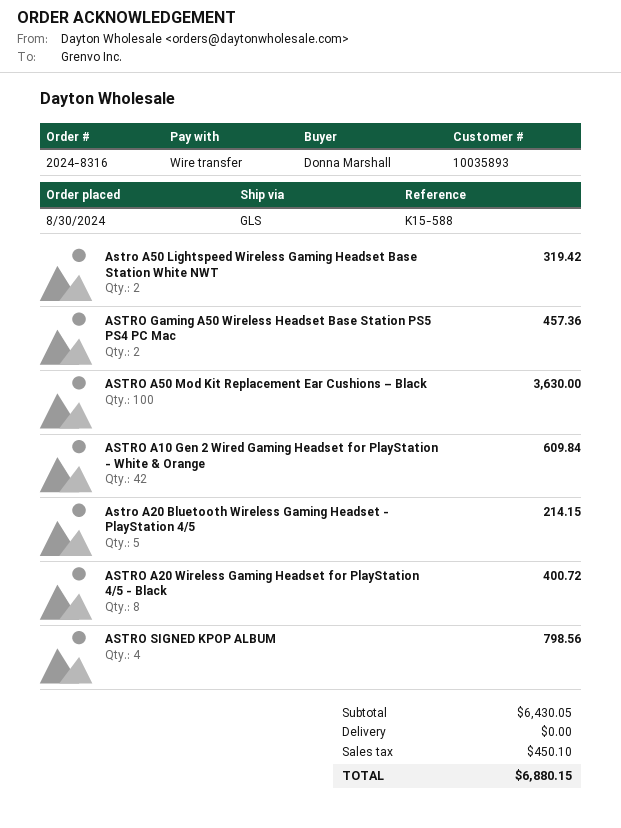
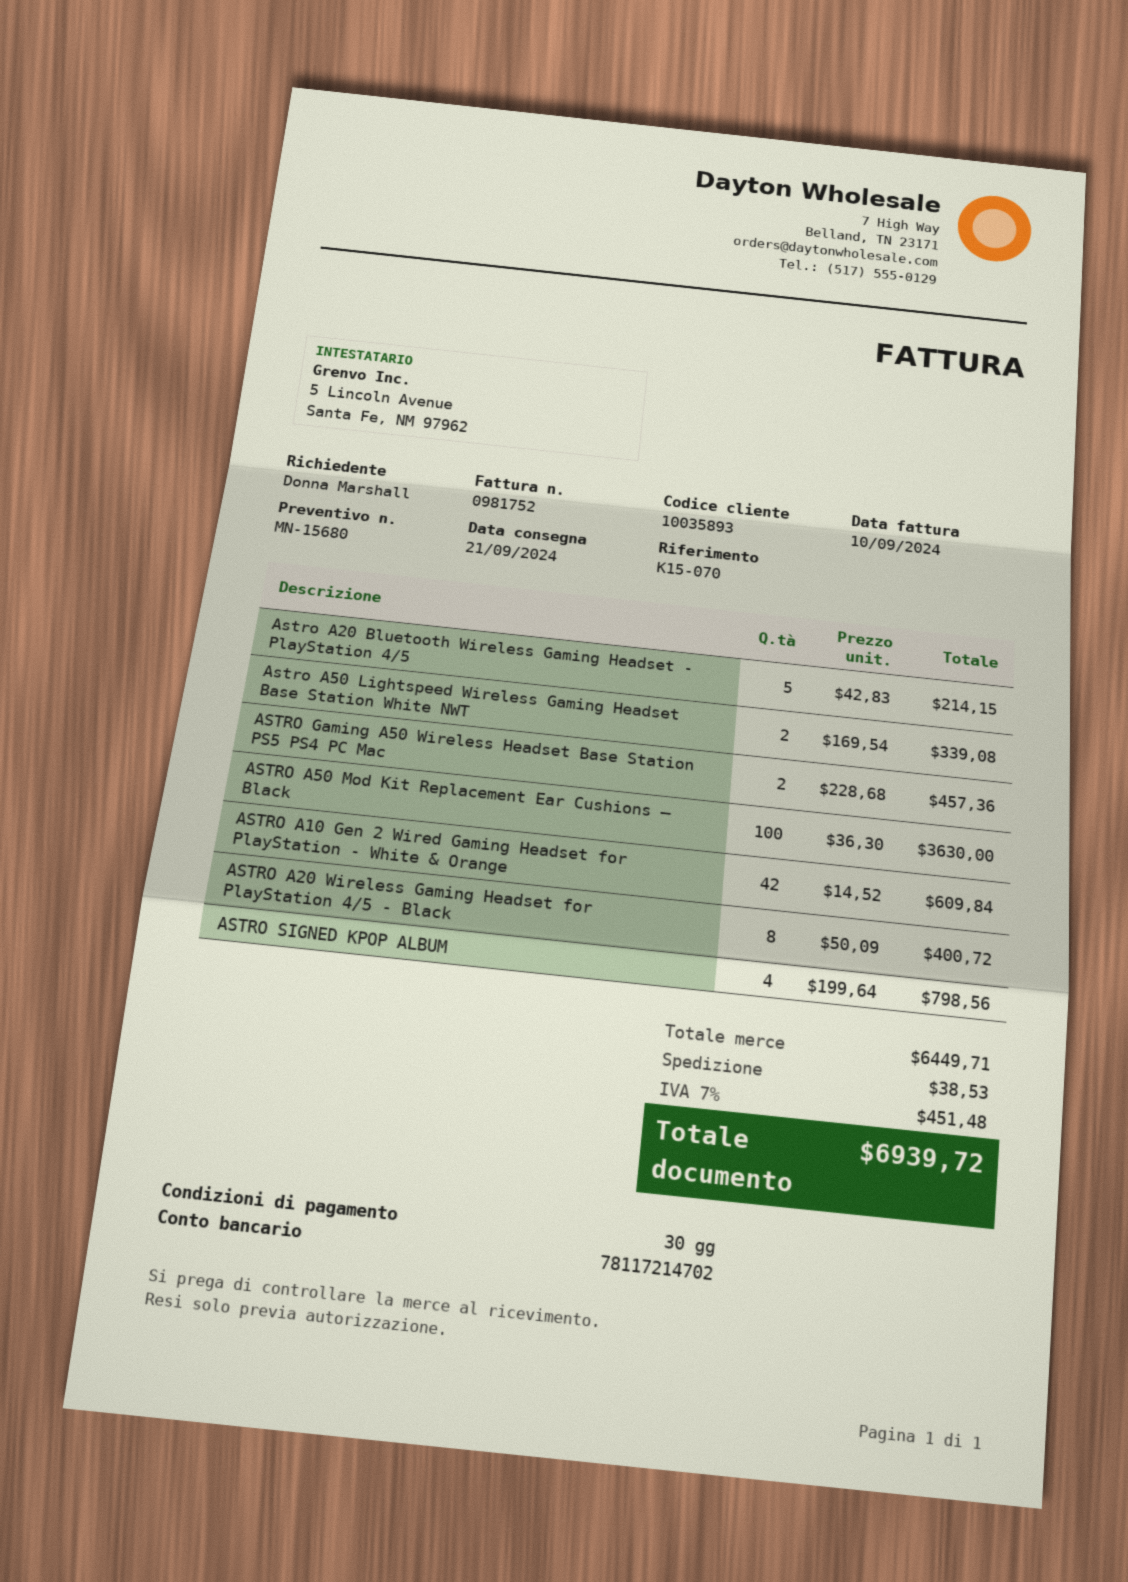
reference: K15-588 -> K15-070
Astro A50 Lightspeed Wireless Gaming Headset Base Station White NWT: 2 for 319.42 -> 2 for 339.08
subtotal: 6430.05 -> 6449.71
shipping: 0.00 -> 38.53
tax: 450.10 -> 451.48
total: 6880.15 -> 6939.72

